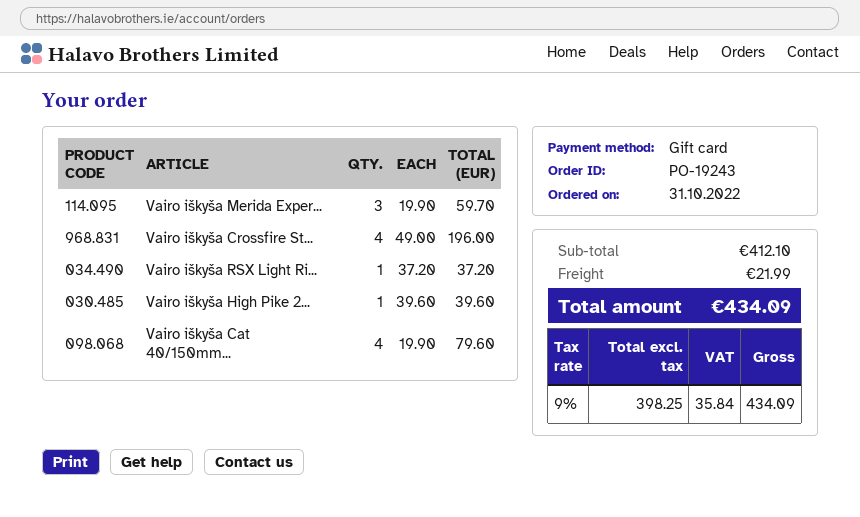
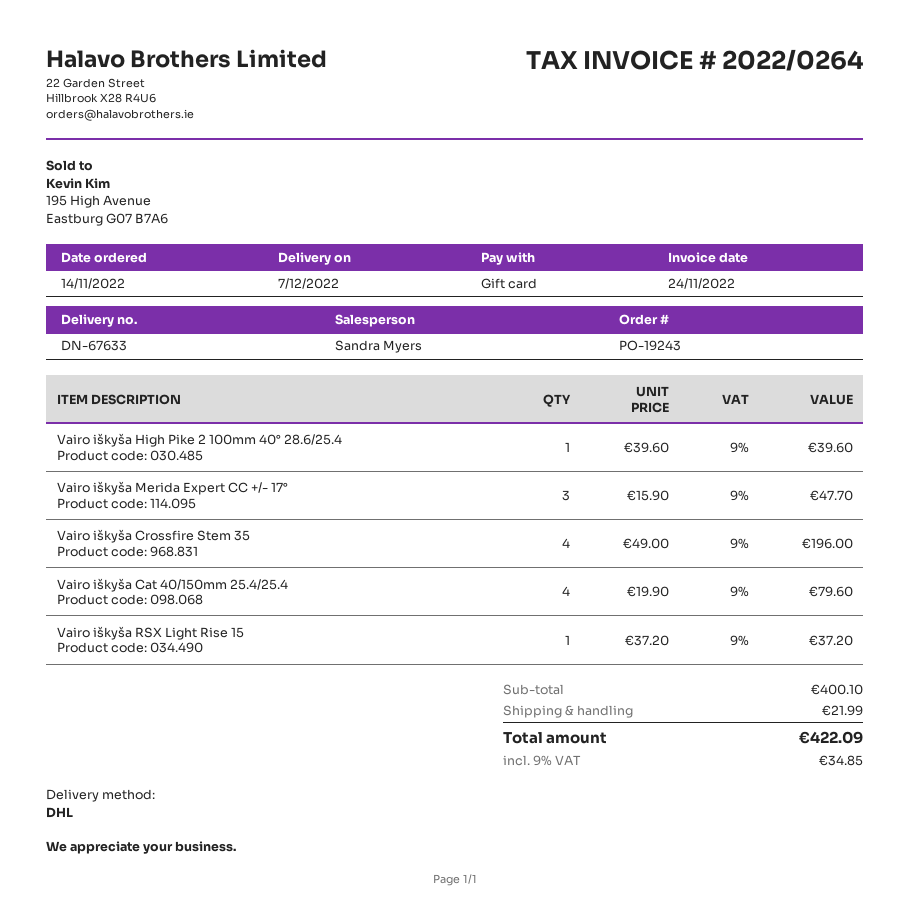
order date: 2022-10-31 -> 2022-11-14
Vairo iškyša Merida Exper...: 3 x 19.90 = 59.70 -> 3 x 15.90 = 47.70
subtotal: 412.10 -> 400.10
tax: 9% = 35.84 -> 9% = 34.85
total: 434.09 -> 422.09

